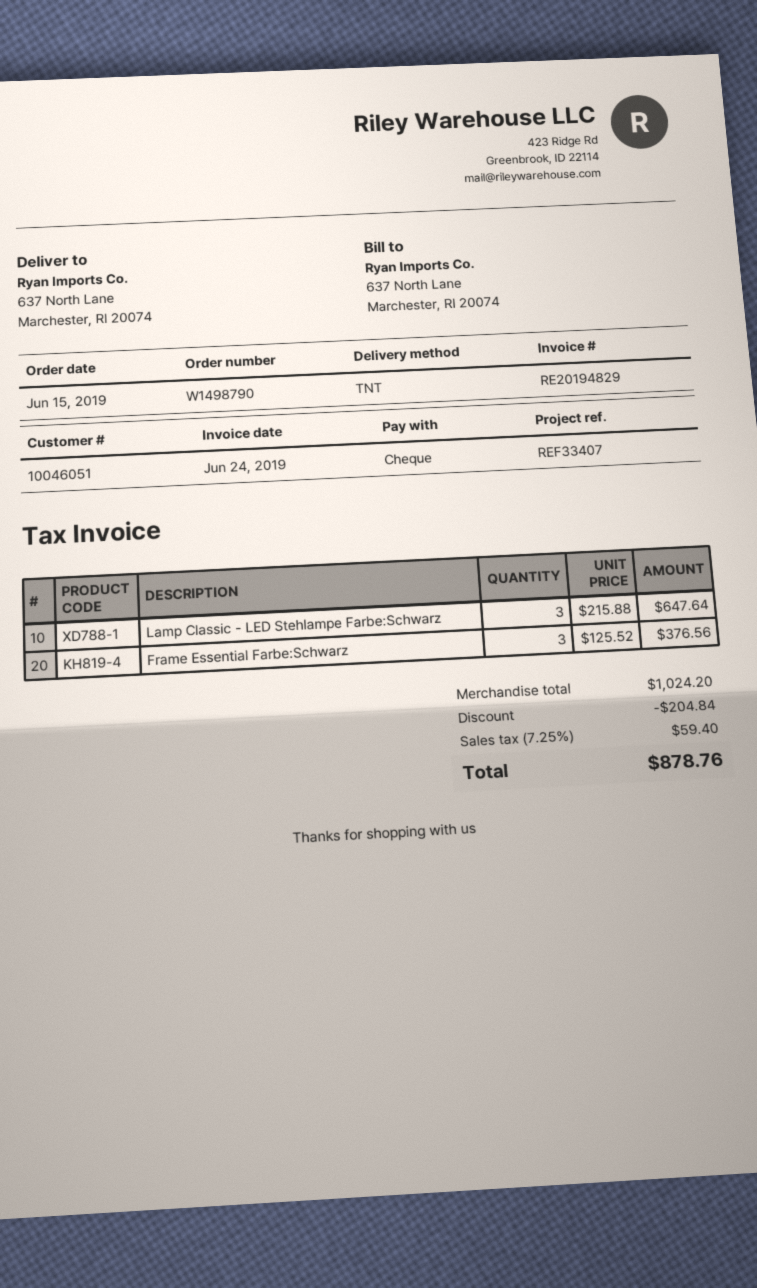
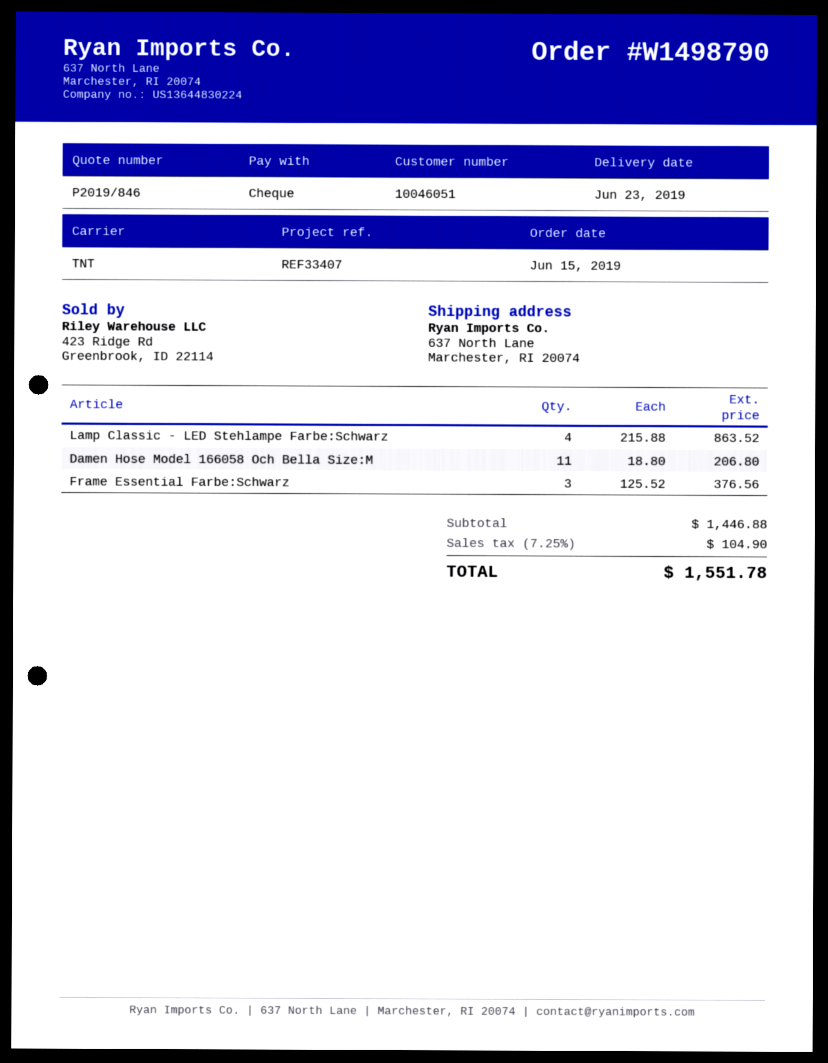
Lamp Classic - LED Stehlampe Farbe:Schwarz: 3 x 215.88 = 647.64 -> 4 x 215.88 = 863.52
Damen Hose Model 166058 Och Bella Size:M: none -> 11 x 18.80 = 206.80
subtotal: 1024.20 -> 1446.88
discount: 204.84 -> none
tax: 7.25% = 59.40 -> 7.25% = 104.90
total: 878.76 -> 1551.78

